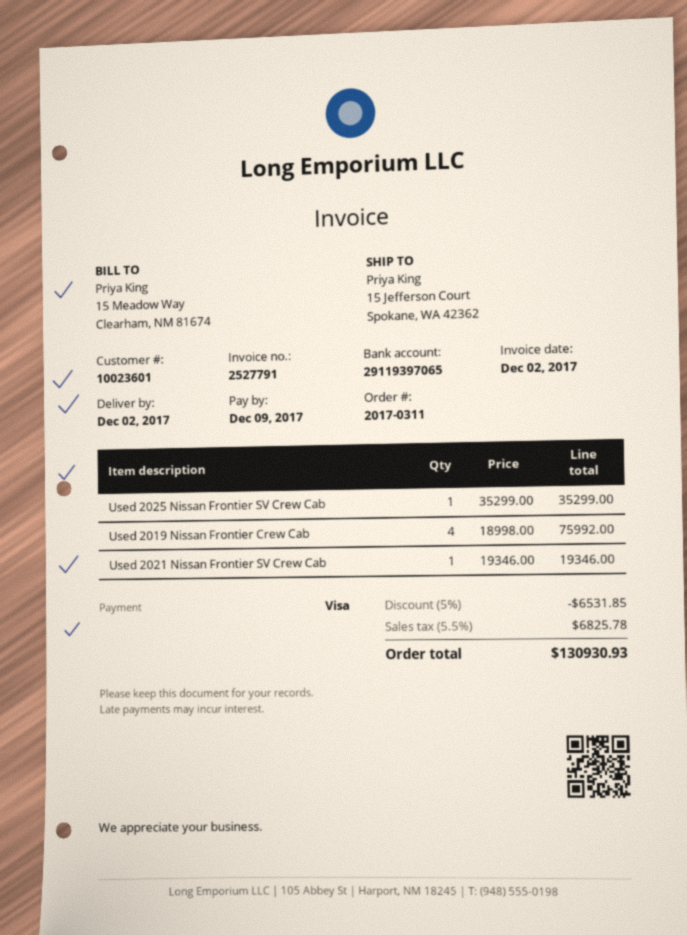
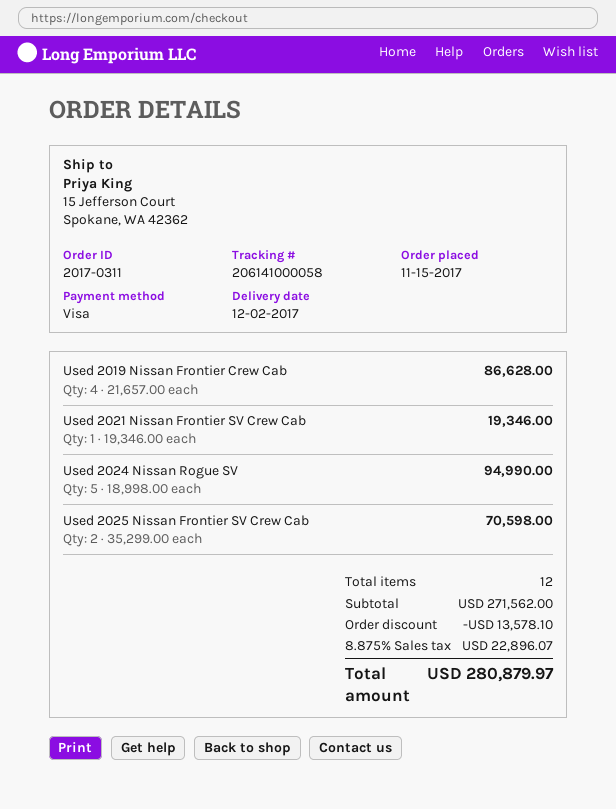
Used 2025 Nissan Frontier SV Crew Cab: 1 x 35299.00 = 35299.00 -> 2 x 35299.00 = 70598.00
Used 2019 Nissan Frontier Crew Cab: 4 x 18998.00 = 75992.00 -> 4 x 21657.00 = 86628.00
Used 2024 Nissan Rogue SV: none -> 5 x 18998.00 = 94990.00
discount: 6531.85 -> 13578.10
tax: 5.5% = 6825.78 -> 8.875% = 22896.07
total: 130930.93 -> 280879.97

